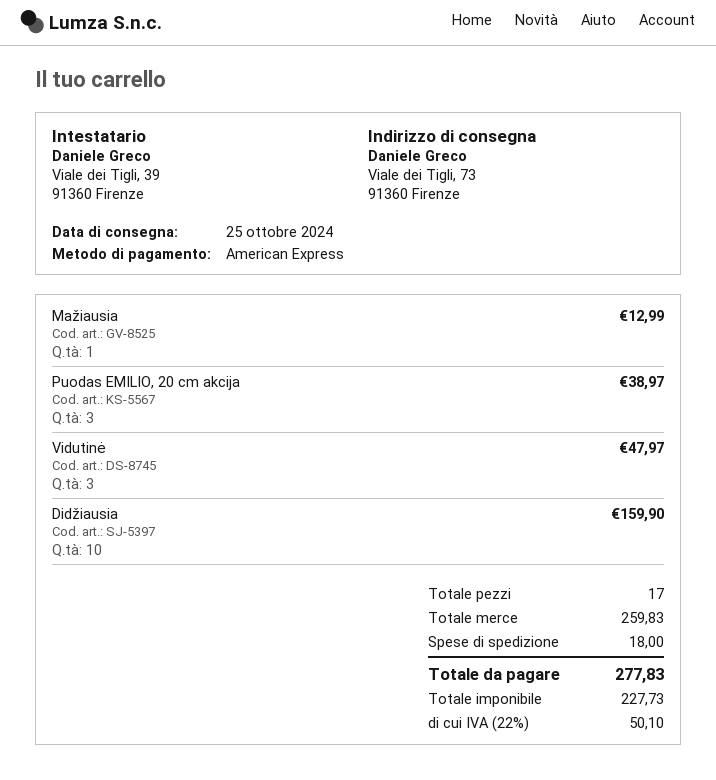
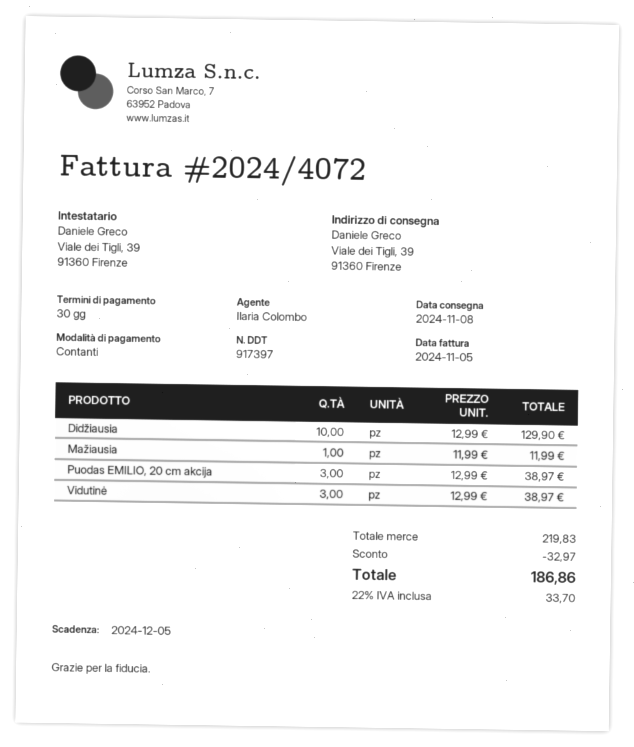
delivery date: 2024-10-25 -> 2024-11-08
payment method: American Express -> cash
ship to: Viale dei Tigli, 73, 91360 Firenze -> Viale dei Tigli, 39, 91360 Firenze
Mažiausia: 1 for 12.99 -> 1 for 11.99
Vidutinė: 3 for 47.97 -> 3 for 38.97
Didžiausia: 10 for 159.90 -> 10 for 129.90
subtotal: 259.83 -> 219.83
discount: none -> 32.97
shipping: 18.00 -> none
tax: 22% = 50.10 -> 22% = 33.70
total: 277.83 -> 186.86

